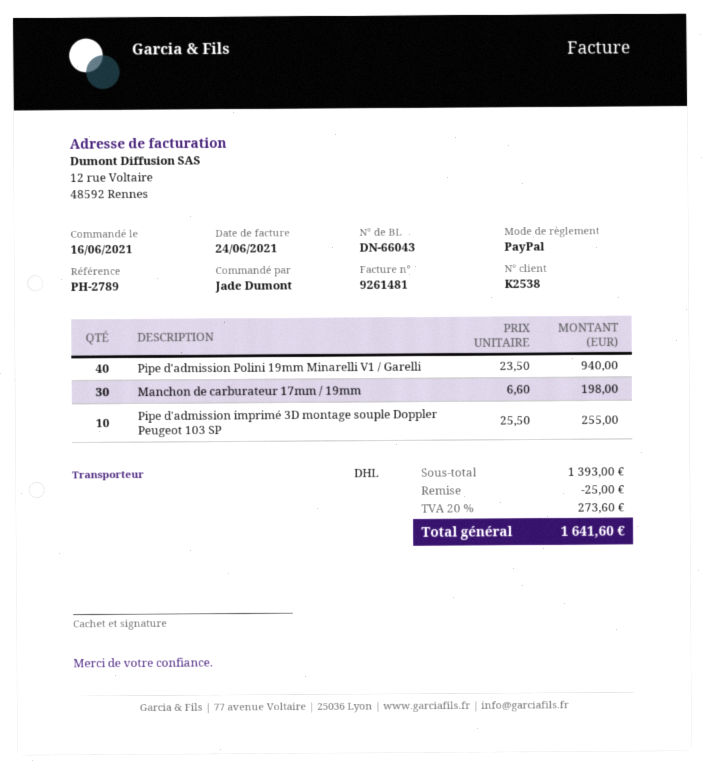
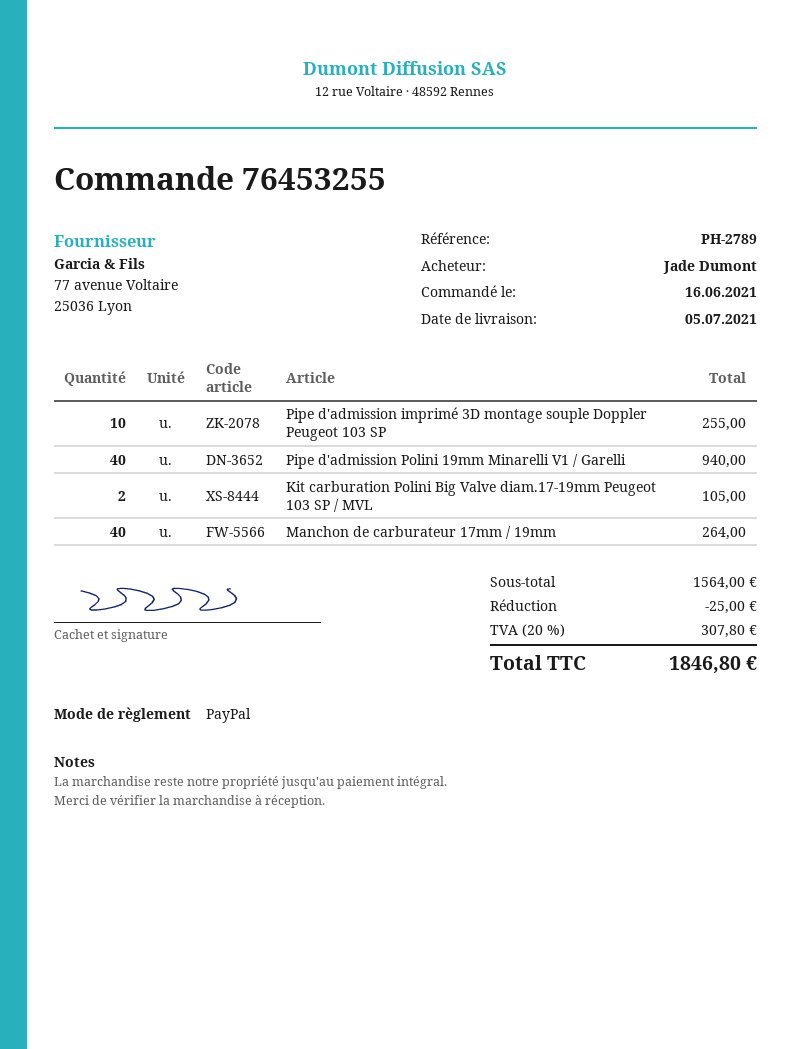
Manchon de carburateur 17mm / 19mm: 30 for 198.00 -> 40 for 264.00
Kit carburation Polini Big Valve diam.17-19mm Peugeot 103 SP / MVL: none -> 2 for 105.00
subtotal: 1393.00 -> 1564.00
tax: 20% = 273.60 -> 20% = 307.80
total: 1641.60 -> 1846.80

